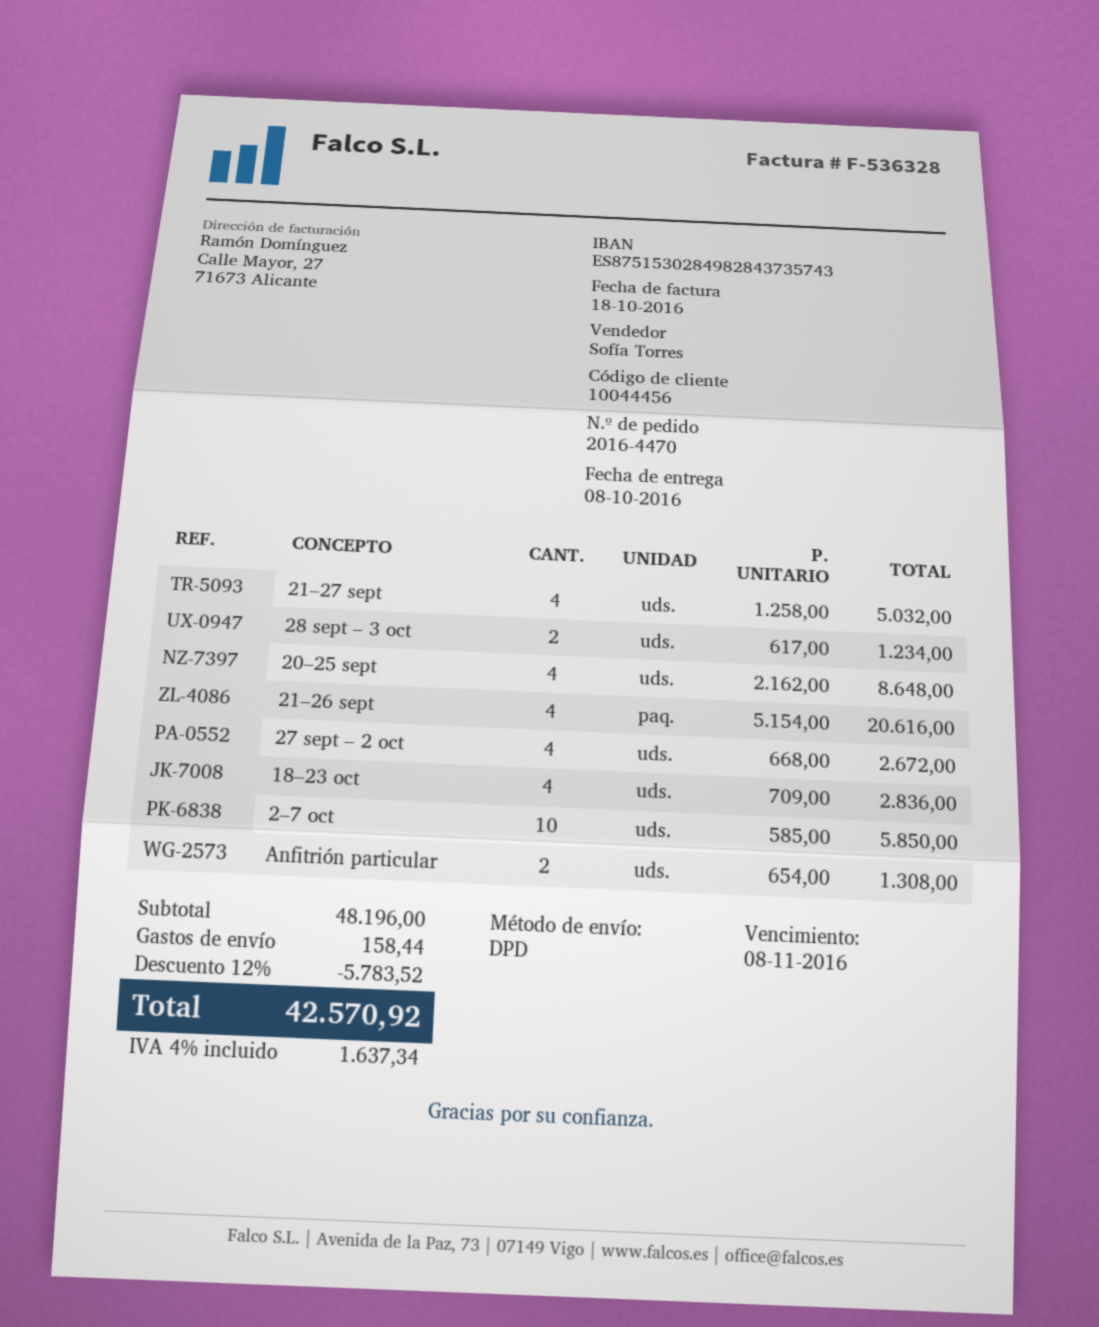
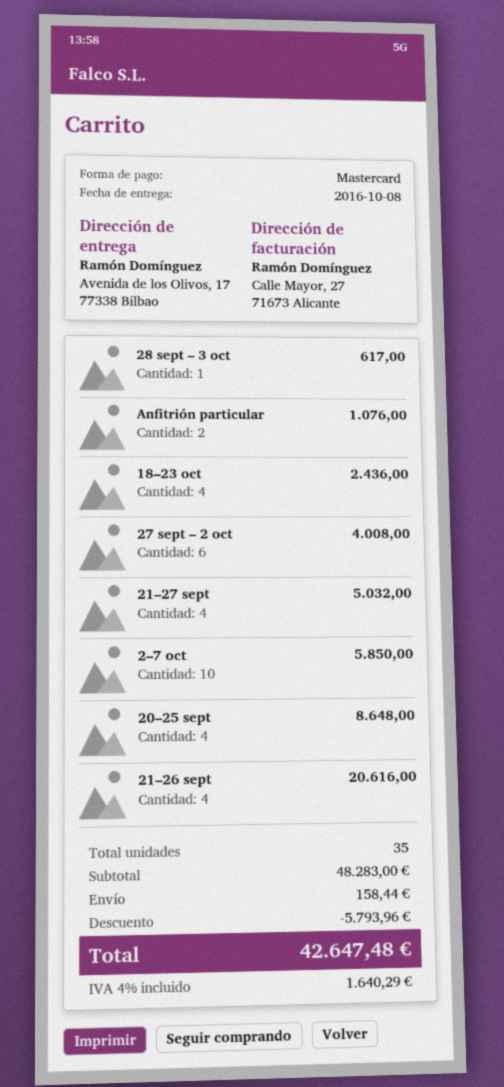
28 sept – 3 oct: 2 for 1234.00 -> 1 for 617.00
27 sept – 2 oct: 4 for 2672.00 -> 6 for 4008.00
18–23 oct: 4 for 2836.00 -> 4 for 2436.00
Anfitrión particular: 2 for 1308.00 -> 2 for 1076.00
subtotal: 48196.00 -> 48283.00
discount: 5783.52 -> 5793.96
tax: 4% = 1637.34 -> 4% = 1640.29
total: 42570.92 -> 42647.48

